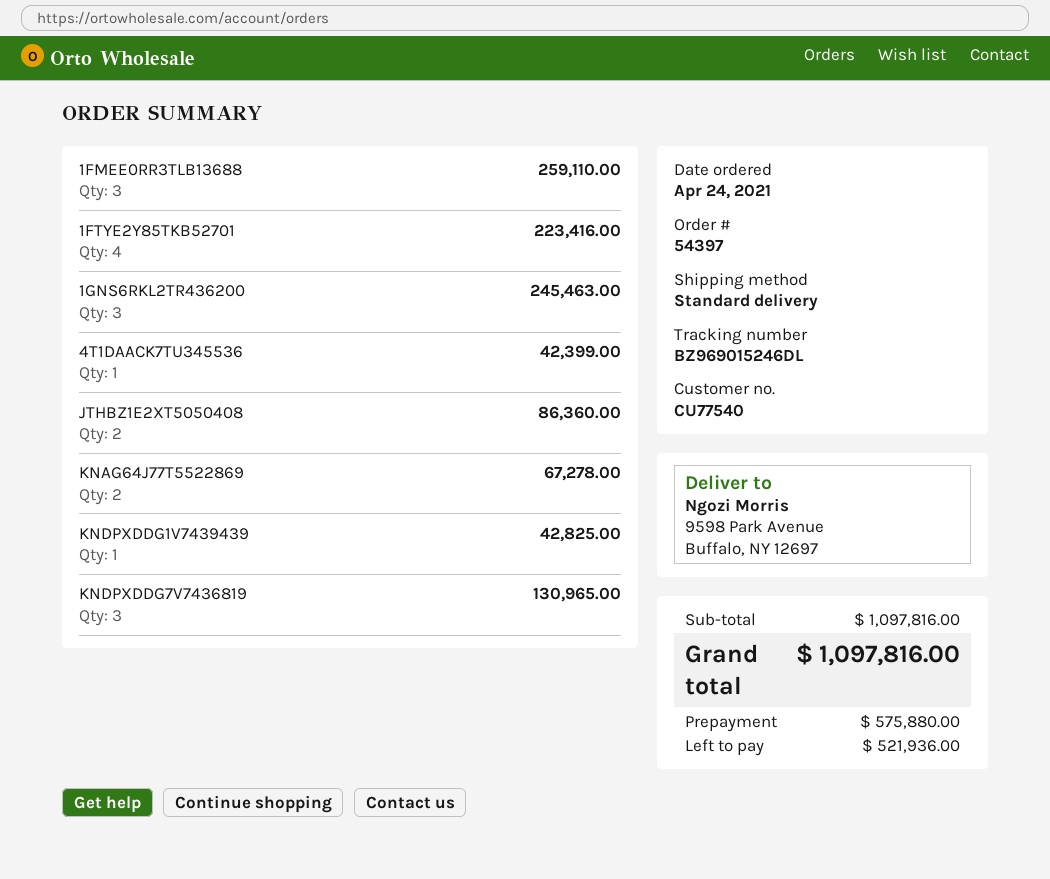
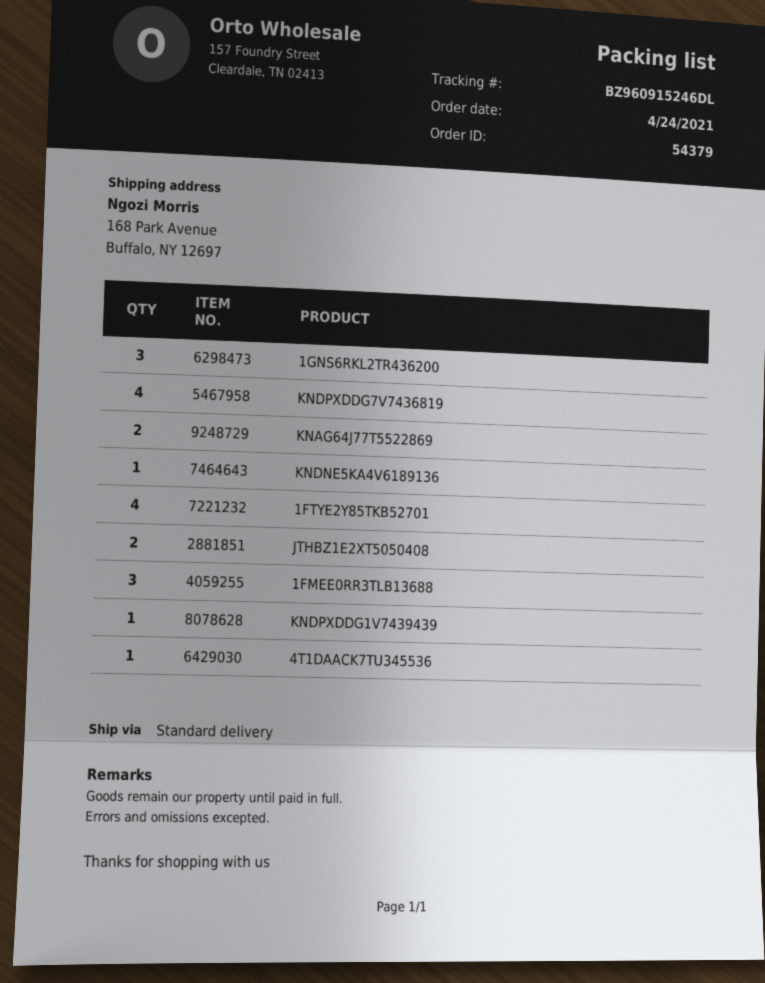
order number: 54397 -> 54379
tracking number: BZ969015246DL -> BZ960915246DL
ship to: 9598 Park Avenue, Buffalo, NY 12697 -> 168 Park Avenue, Buffalo, NY 12697
KNDPXDDG7V7436819: 3 -> 4
KNDNE5KA4V6189136: none -> 1

